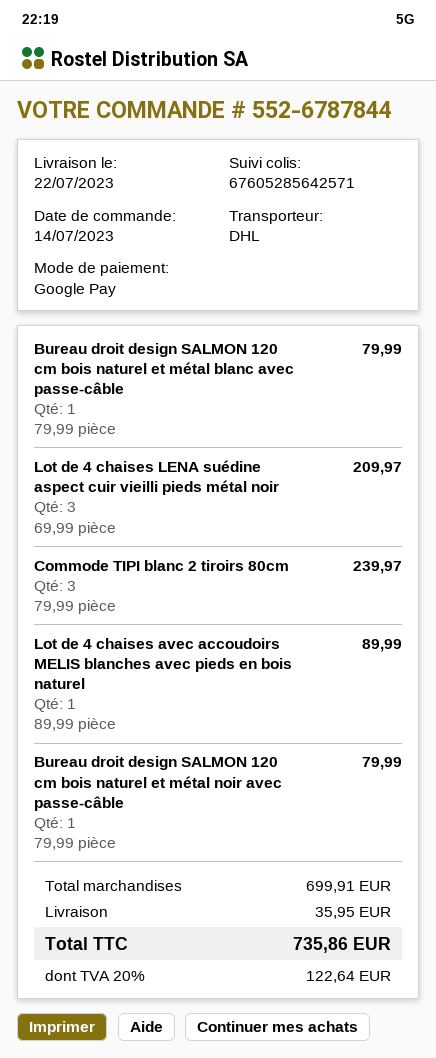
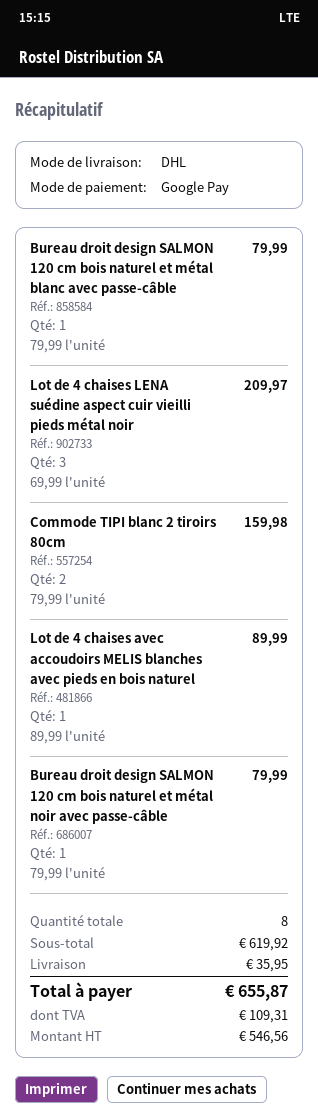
Commode TIPI blanc 2 tiroirs 80cm: 3 x 79.99 = 239.97 -> 2 x 79.99 = 159.98
subtotal: 699.91 -> 619.92
tax: 122.64 -> 109.31
total: 735.86 -> 655.87

